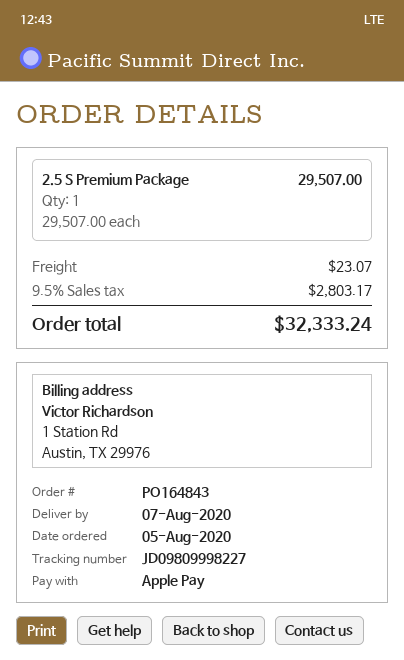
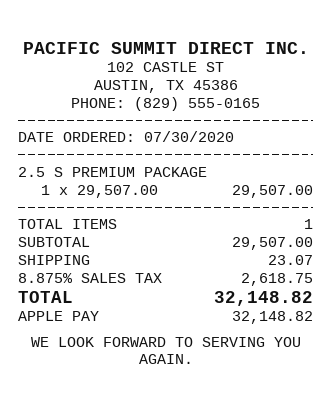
order date: 2020-08-05 -> 2020-07-30
tax: 9.5% = 2803.17 -> 8.875% = 2618.75
total: 32333.24 -> 32148.82

